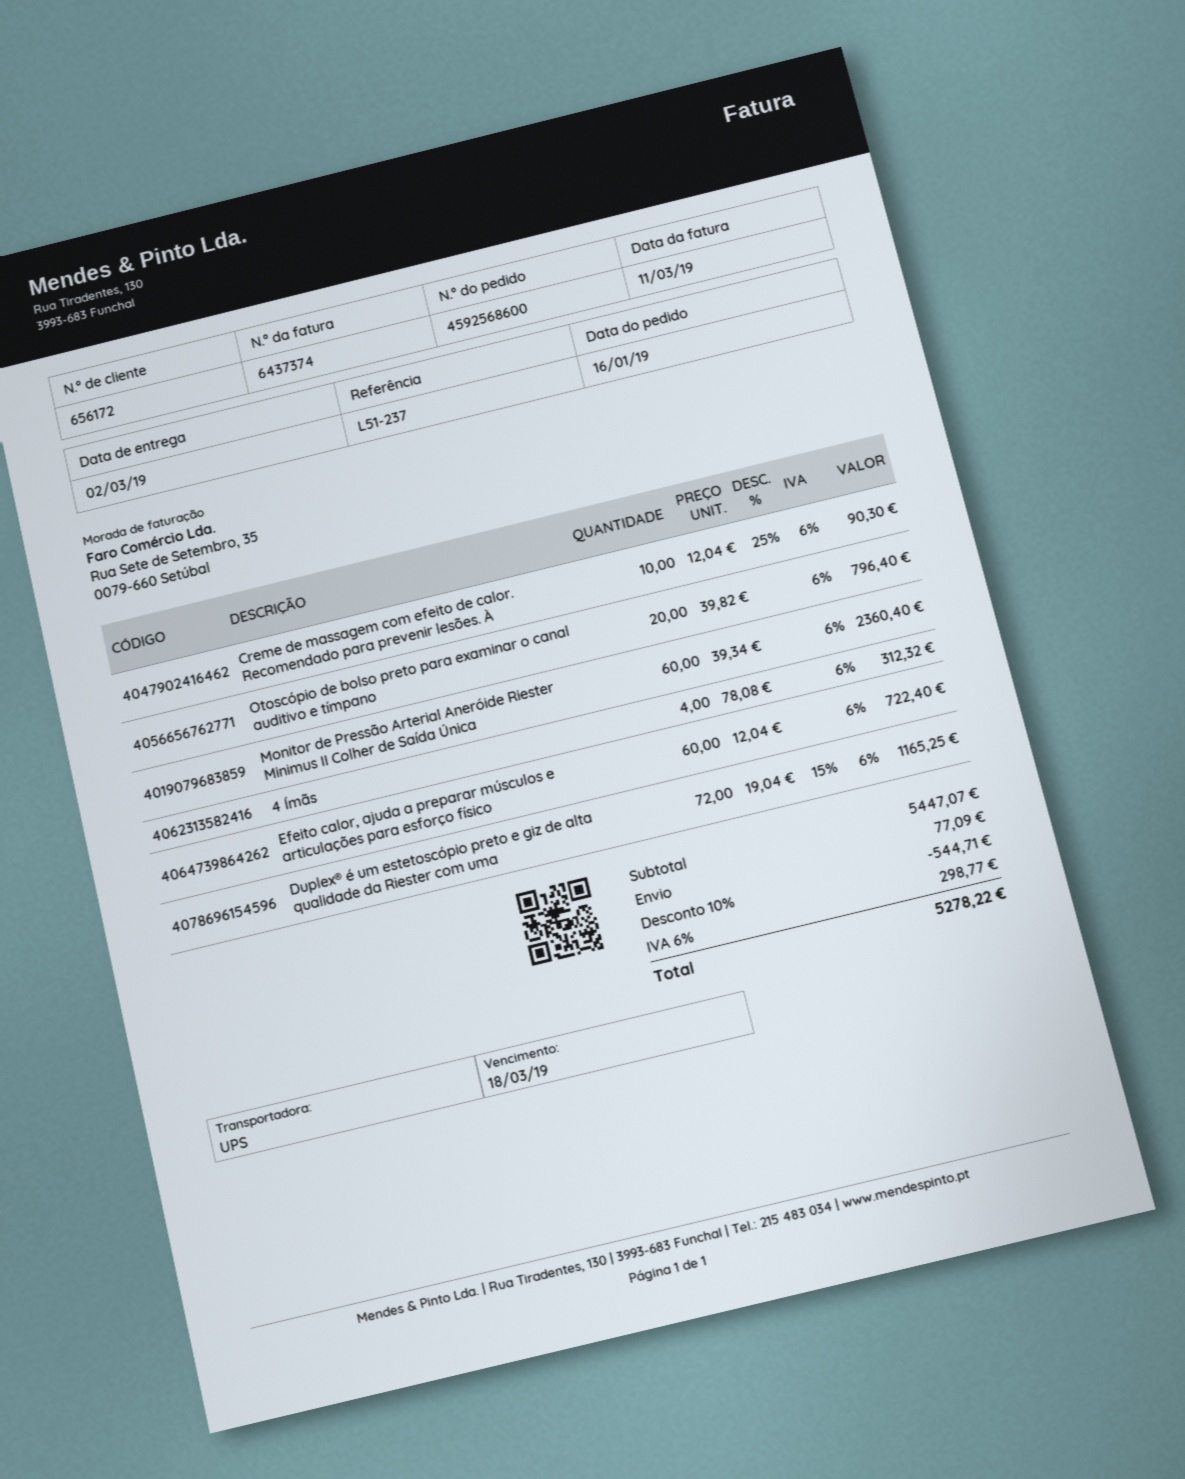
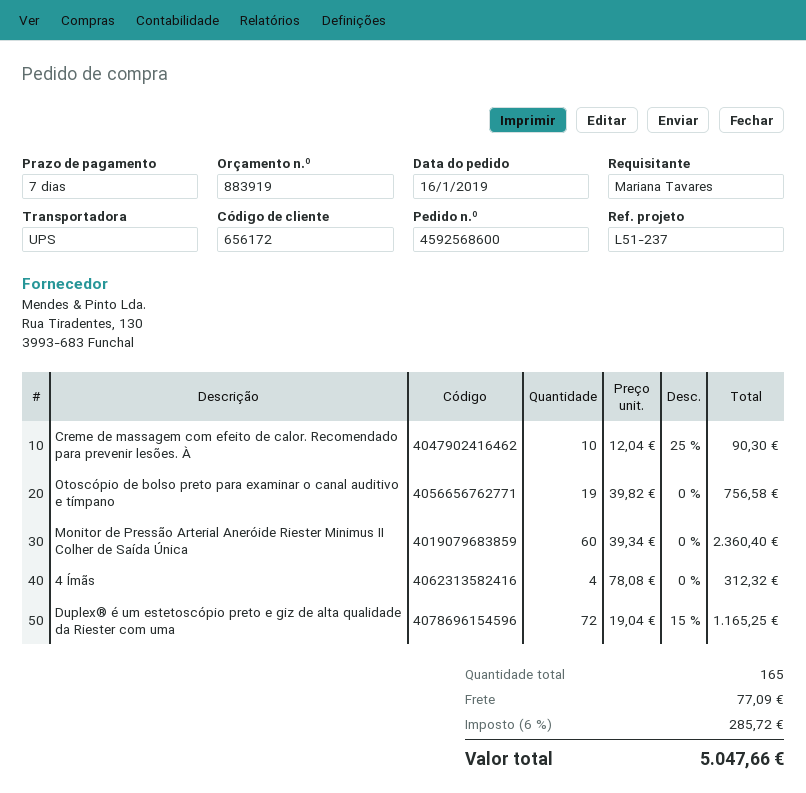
Otoscópio de bolso preto para examinar o canal auditivo e tímpano: 20 x 39.82 = 796.40 -> 19 x 39.82 = 756.58
Efeito calor, ajuda a preparar músculos e articulações para esforço físico: 60 x 12.04 = 722.40 -> none
discount: 10% = 544.71 -> none
tax: 6% = 298.77 -> 6% = 285.72
total: 5278.22 -> 5047.66

